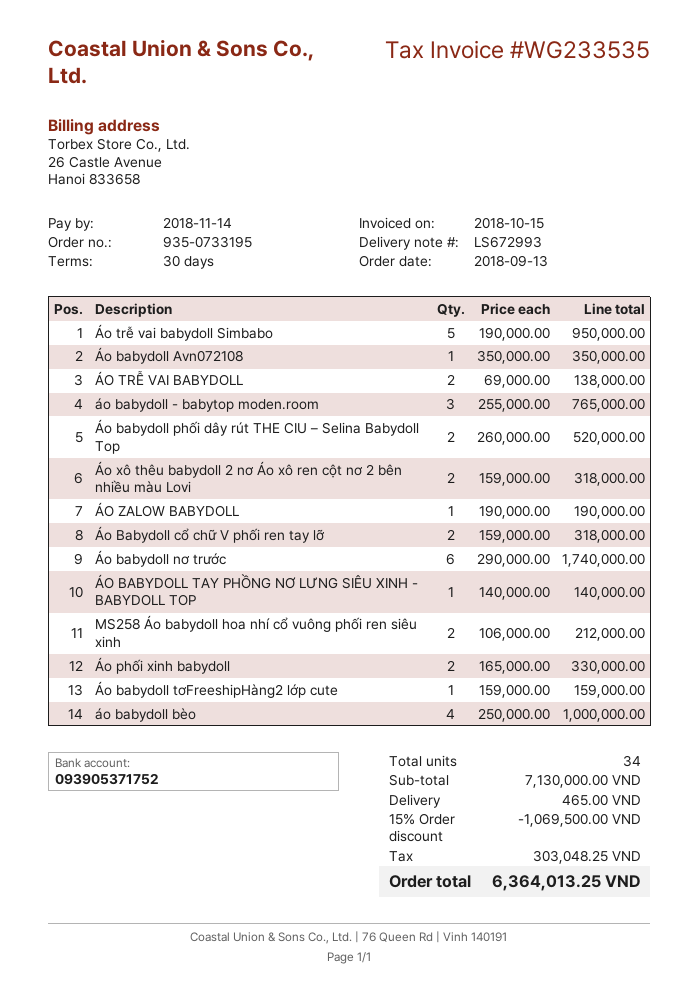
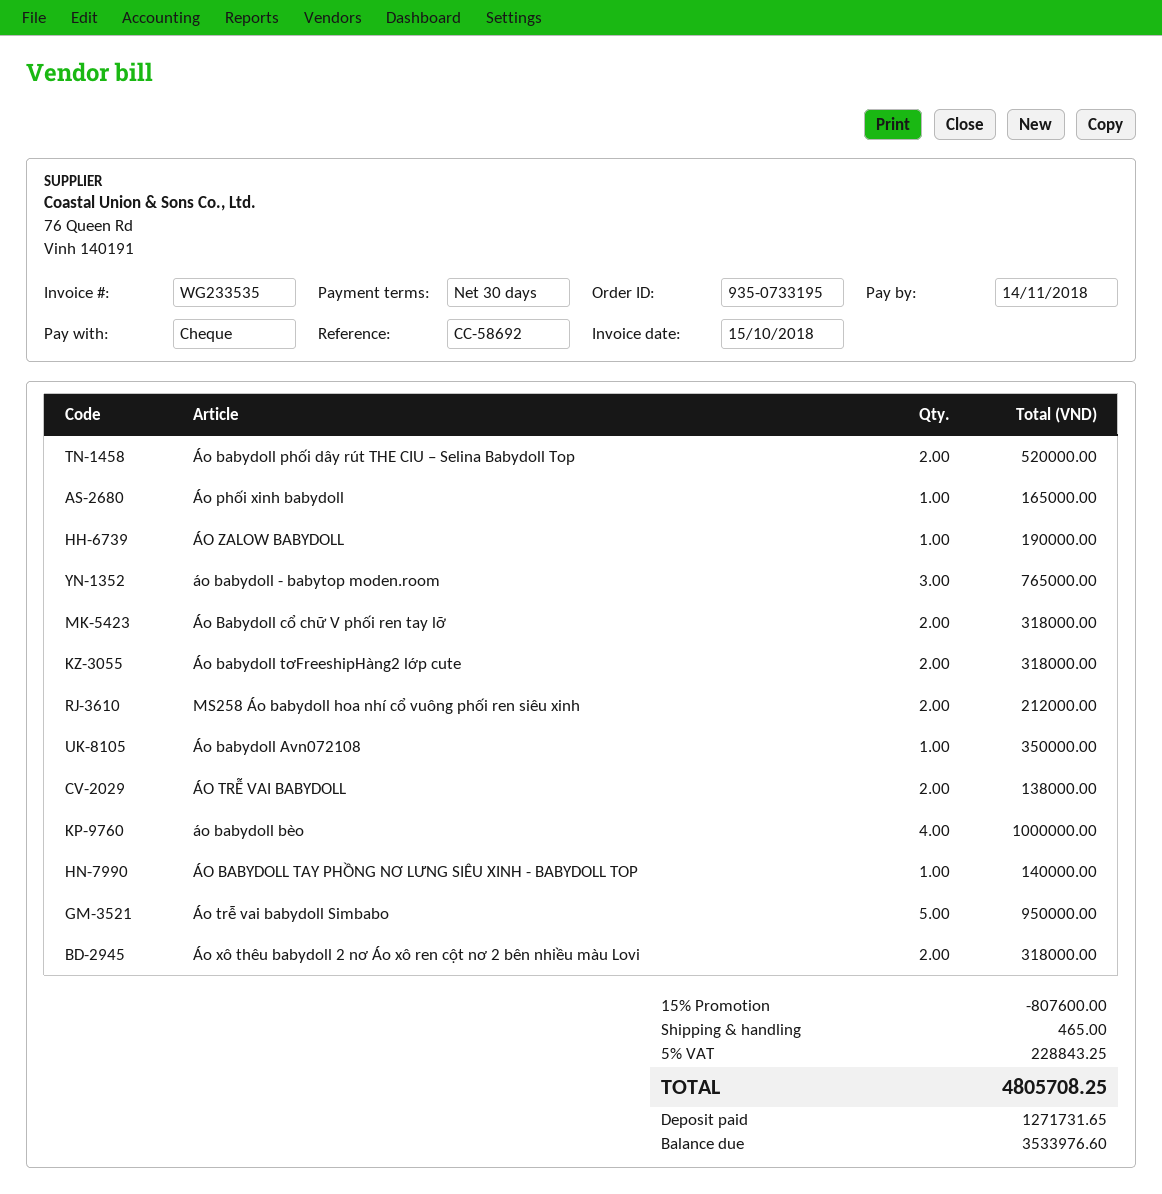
Áo babydoll nơ trước: 6 for 1740000.00 -> none
Áo phối xinh babydoll: 2 for 330000.00 -> 1 for 165000.00
Áo babydoll tơFreeshipHàng2 lớp cute: 1 for 159000.00 -> 2 for 318000.00
discount: 15% = 1069500.00 -> 15% = 807600.00
tax: 303048.25 -> 228843.25
total: 6364013.25 -> 4805708.25

